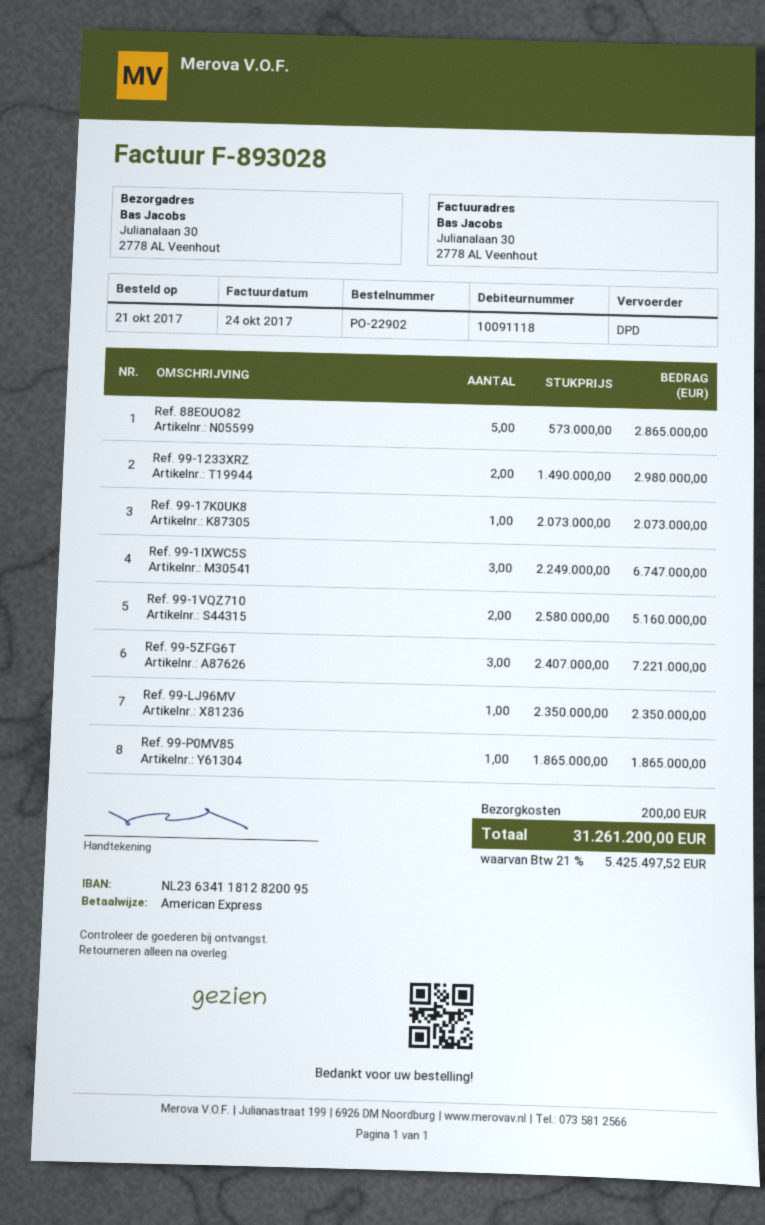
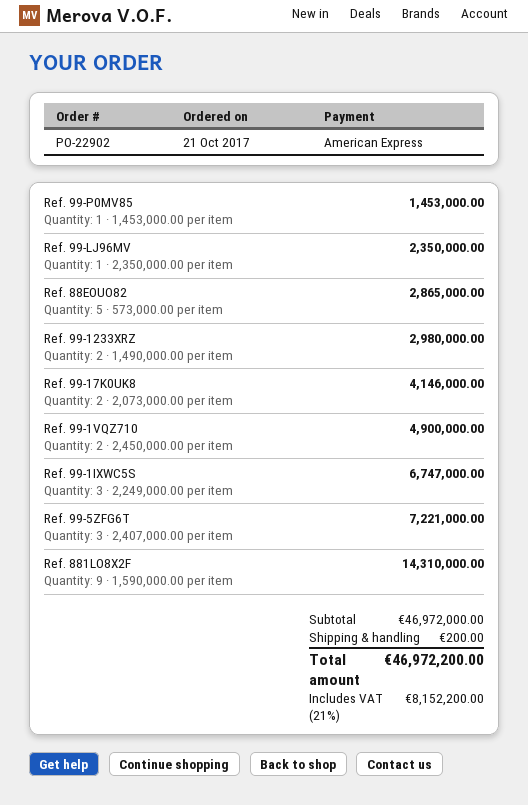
Ref. 99-17K0UK8: 1 x 2073000.00 = 2073000.00 -> 2 x 2073000.00 = 4146000.00
Ref. 99-1VQZ710: 2 x 2580000.00 = 5160000.00 -> 2 x 2450000.00 = 4900000.00
Ref. 99-P0MV85: 1 x 1865000.00 = 1865000.00 -> 1 x 1453000.00 = 1453000.00
Ref. 881LO8X2F: none -> 9 x 1590000.00 = 14310000.00
tax: 21% = 5425497.52 -> 21% = 8152200.00
total: 31261200.00 -> 46972200.00

